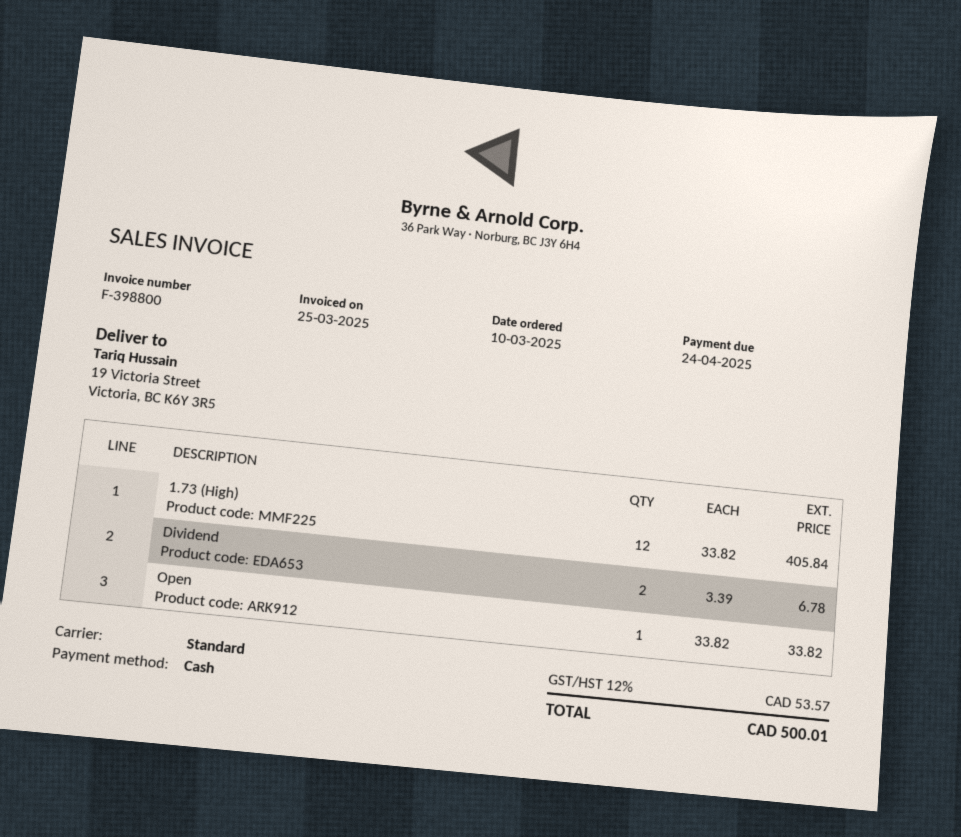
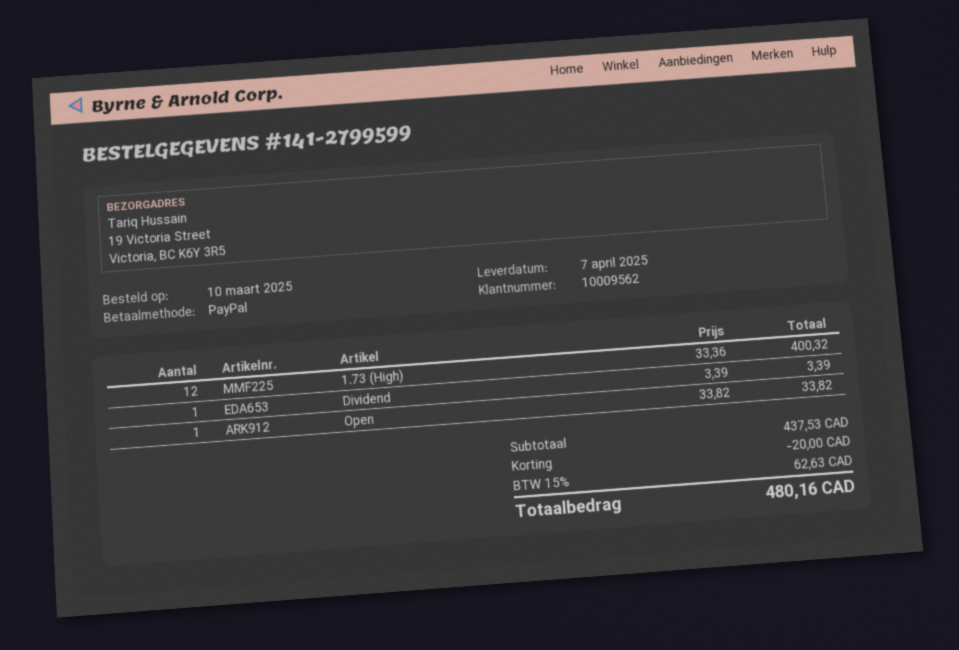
payment method: cash -> PayPal
1.73 (High): 12 x 33.82 = 405.84 -> 12 x 33.36 = 400.32
Dividend: 2 x 3.39 = 6.78 -> 1 x 3.39 = 3.39
discount: none -> 20.00
tax: 12% = 53.57 -> 15% = 62.63
total: 500.01 -> 480.16

